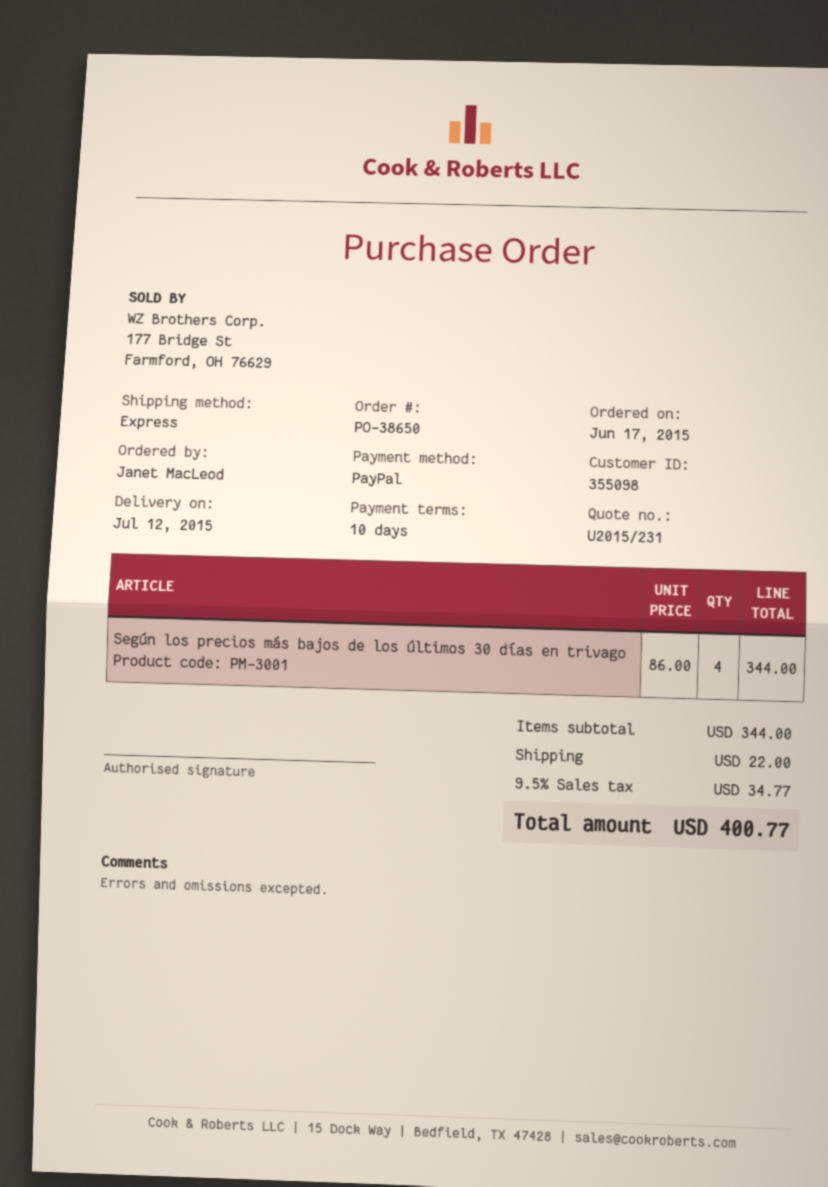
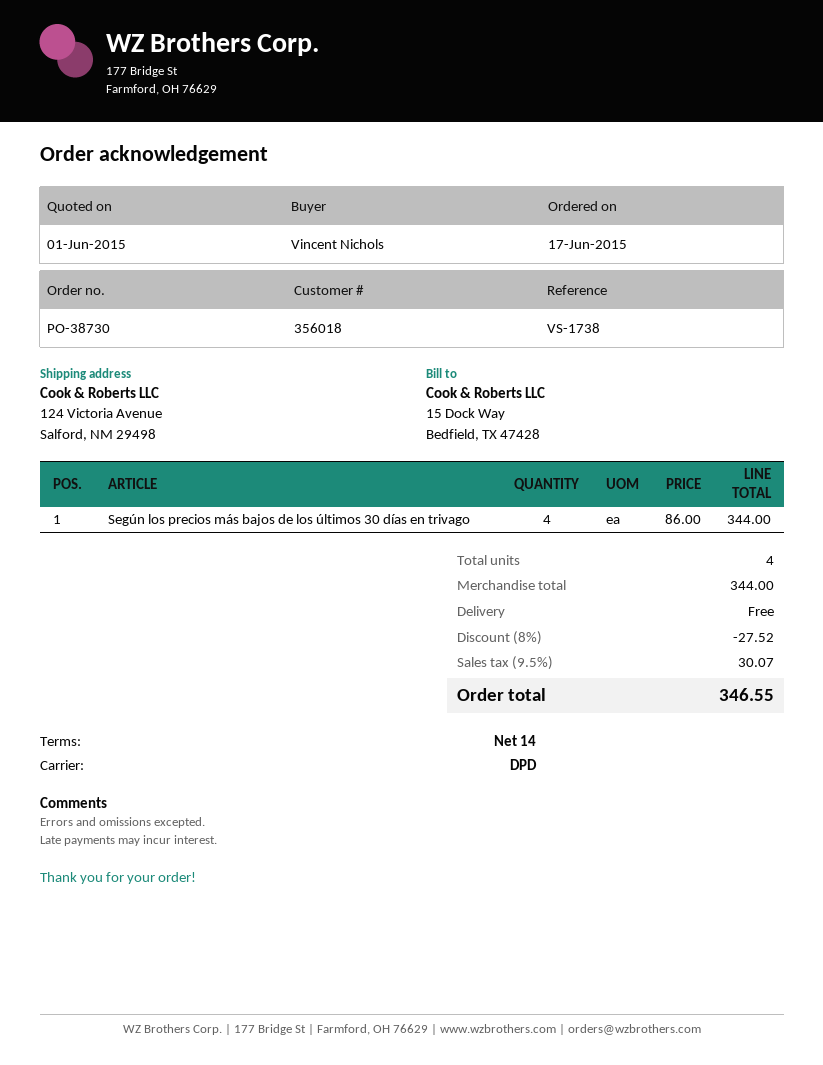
order number: PO-38650 -> PO-38730
payment terms: 10 days -> 14 days
customer number: 355098 -> 356018
ordered by: Janet MacLeod -> Vincent Nichols
shipping method: express -> DPD
discount: none -> 8% = 27.52
shipping: 22.00 -> 0.00
tax: 9.5% = 34.77 -> 9.5% = 30.07
total: 400.77 -> 346.55

